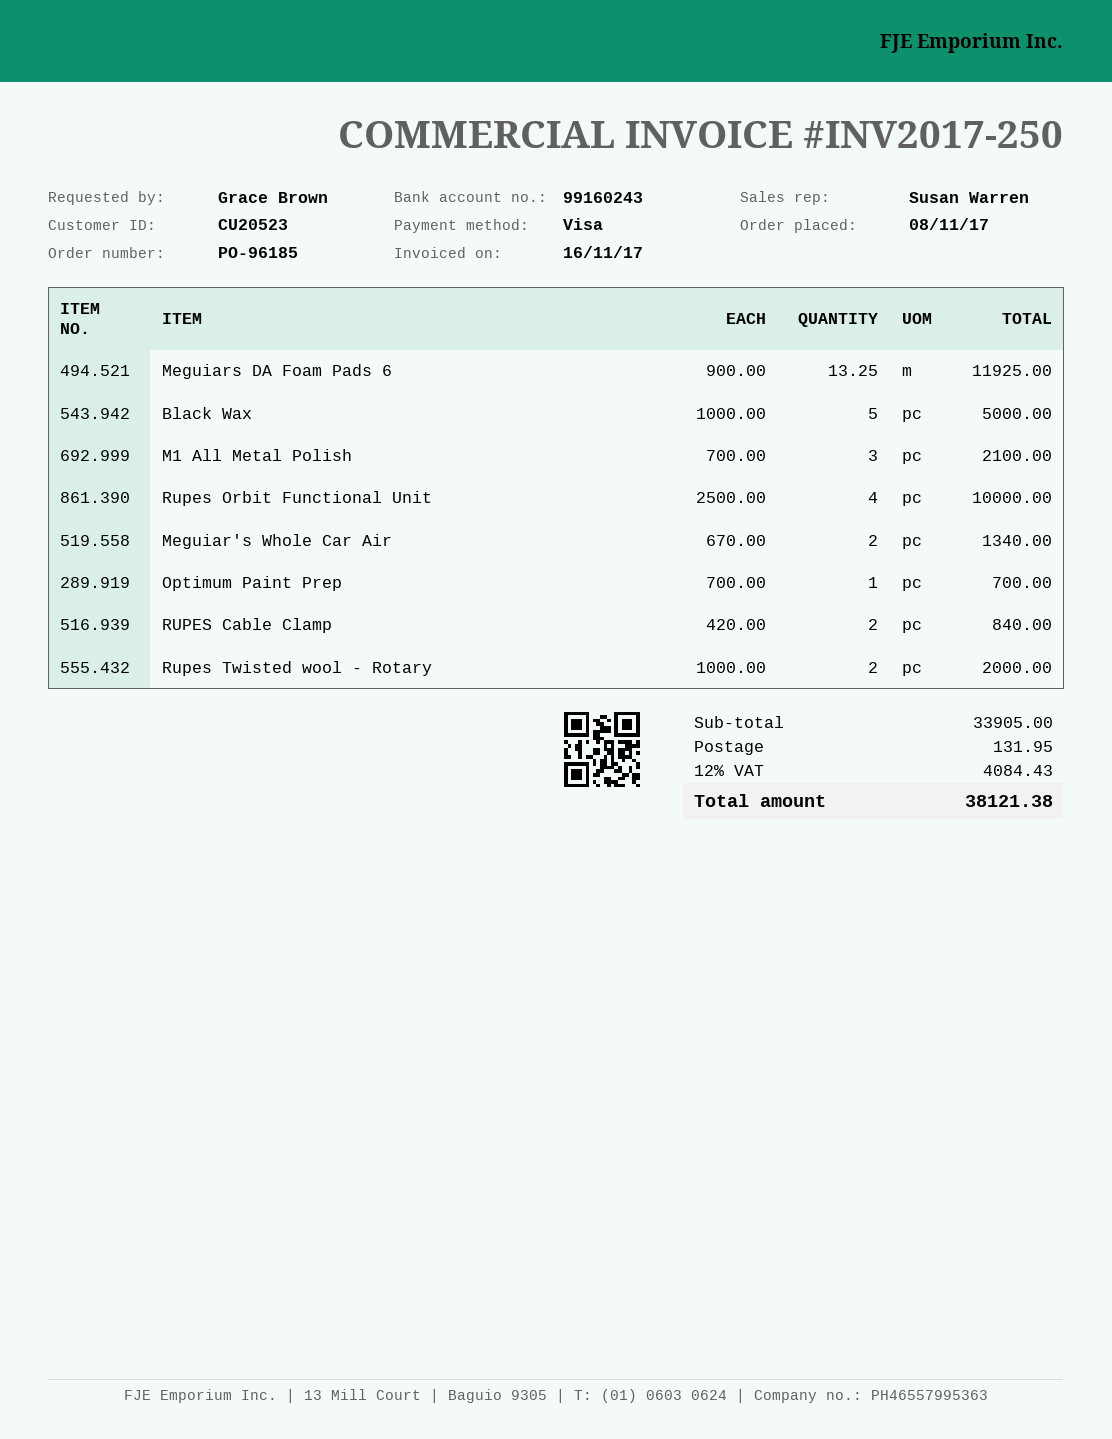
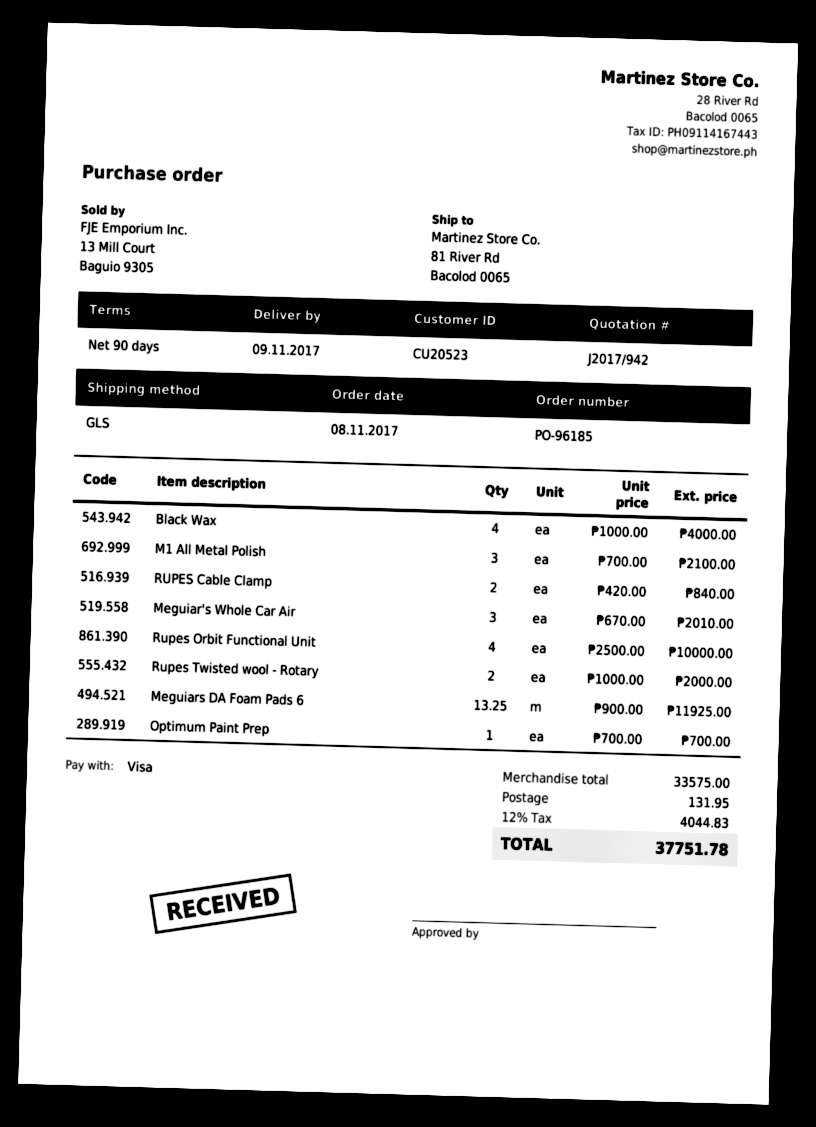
Black Wax: 5 x 1000.00 = 5000.00 -> 4 x 1000.00 = 4000.00
Meguiar's Whole Car Air: 2 x 670.00 = 1340.00 -> 3 x 670.00 = 2010.00
subtotal: 33905.00 -> 33575.00
tax: 12% = 4084.43 -> 12% = 4044.83
total: 38121.38 -> 37751.78

